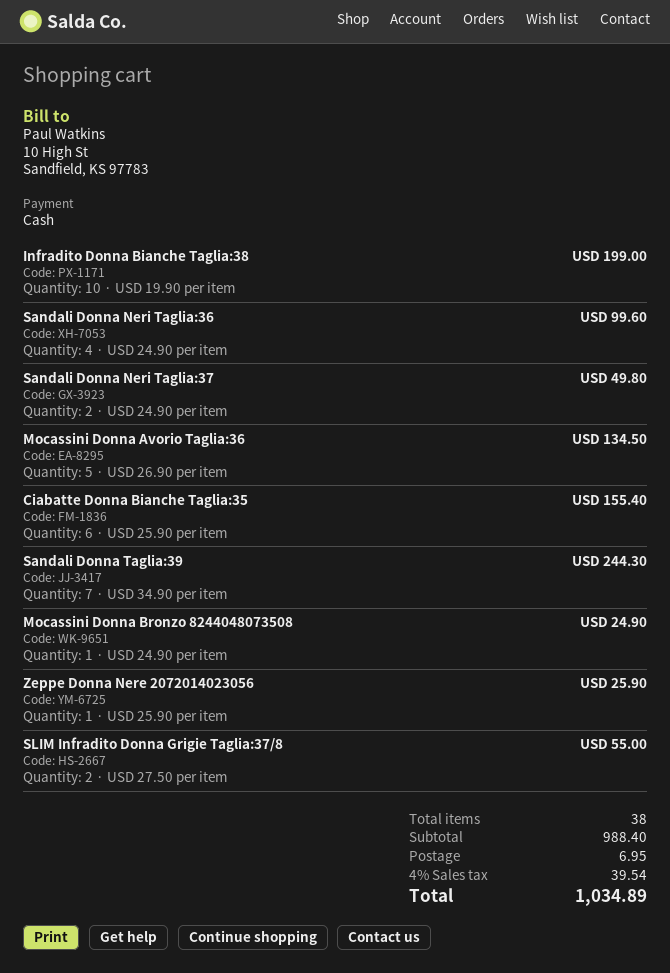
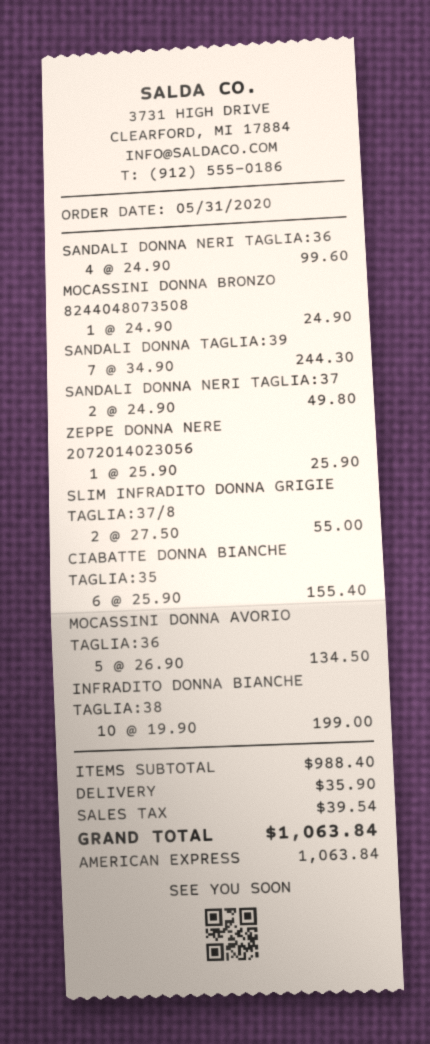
payment method: cash -> American Express
shipping: 6.95 -> 35.90
total: 1034.89 -> 1063.84

